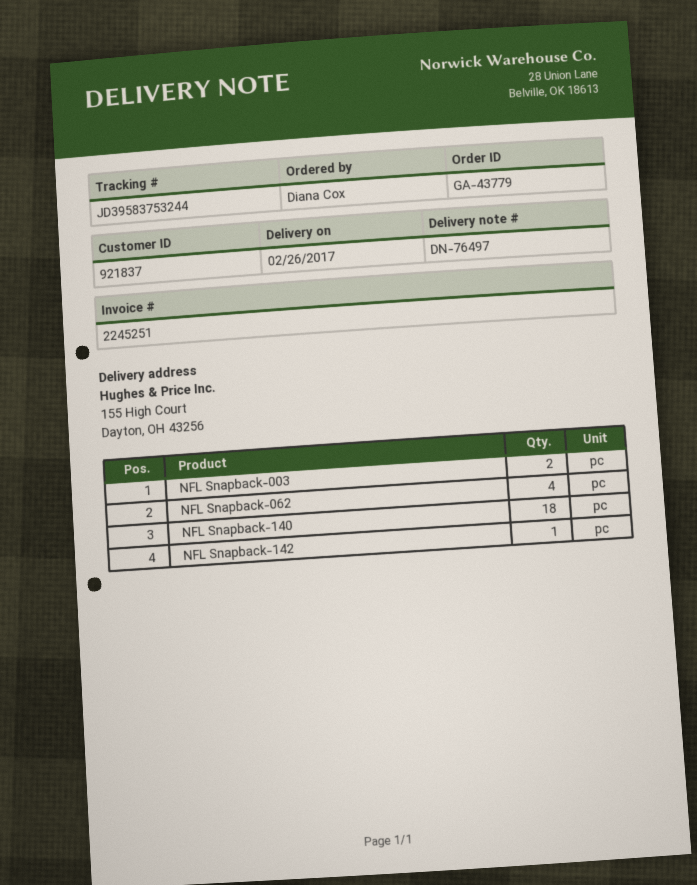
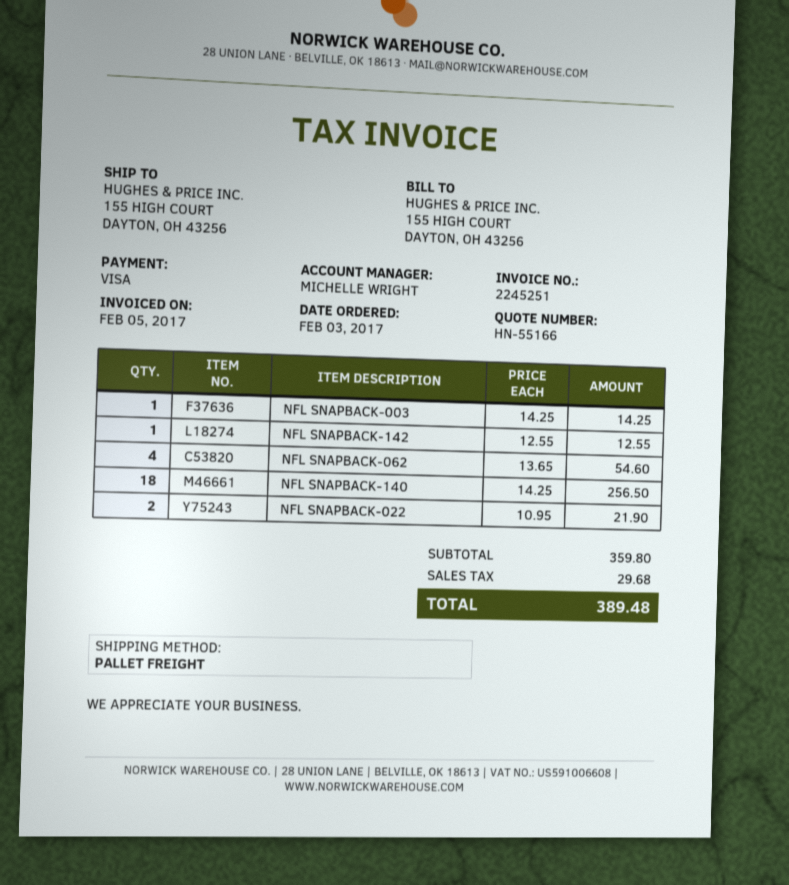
NFL Snapback-003: 2 -> 1
NFL SNAPBACK-022: none -> 2

